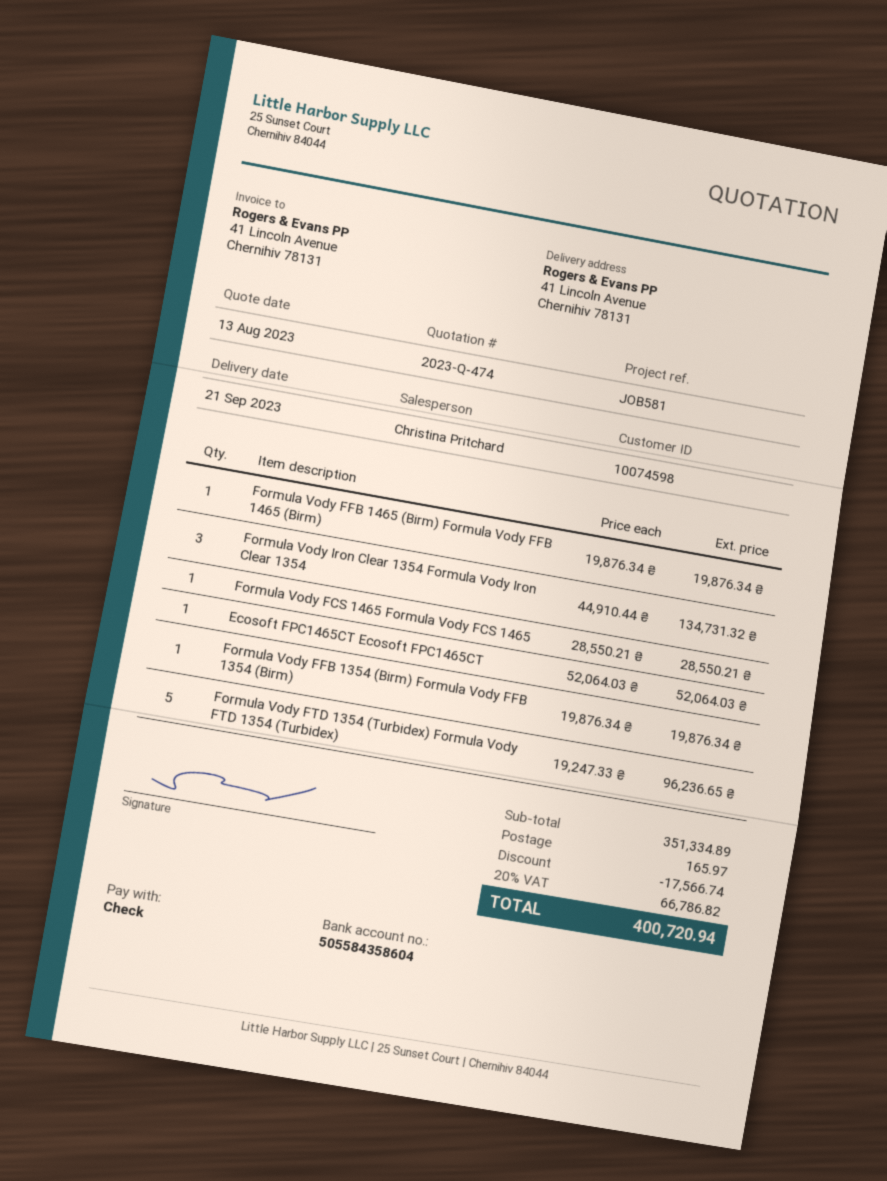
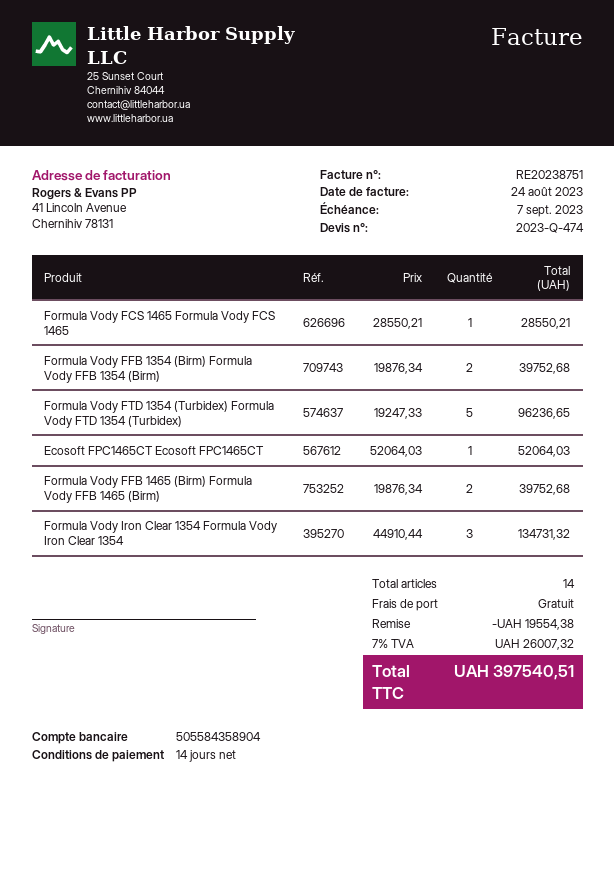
bank account: 505584358604 -> 505584358904
Formula Vody FFB 1465 (Birm) Formula Vody FFB 1465 (Birm): 1 x 19876.34 = 19876.34 -> 2 x 19876.34 = 39752.68
Formula Vody FFB 1354 (Birm) Formula Vody FFB 1354 (Birm): 1 x 19876.34 = 19876.34 -> 2 x 19876.34 = 39752.68
discount: 17566.74 -> 19554.38
shipping: 165.97 -> 0.00
tax: 20% = 66786.82 -> 7% = 26007.32
total: 400720.94 -> 397540.51

